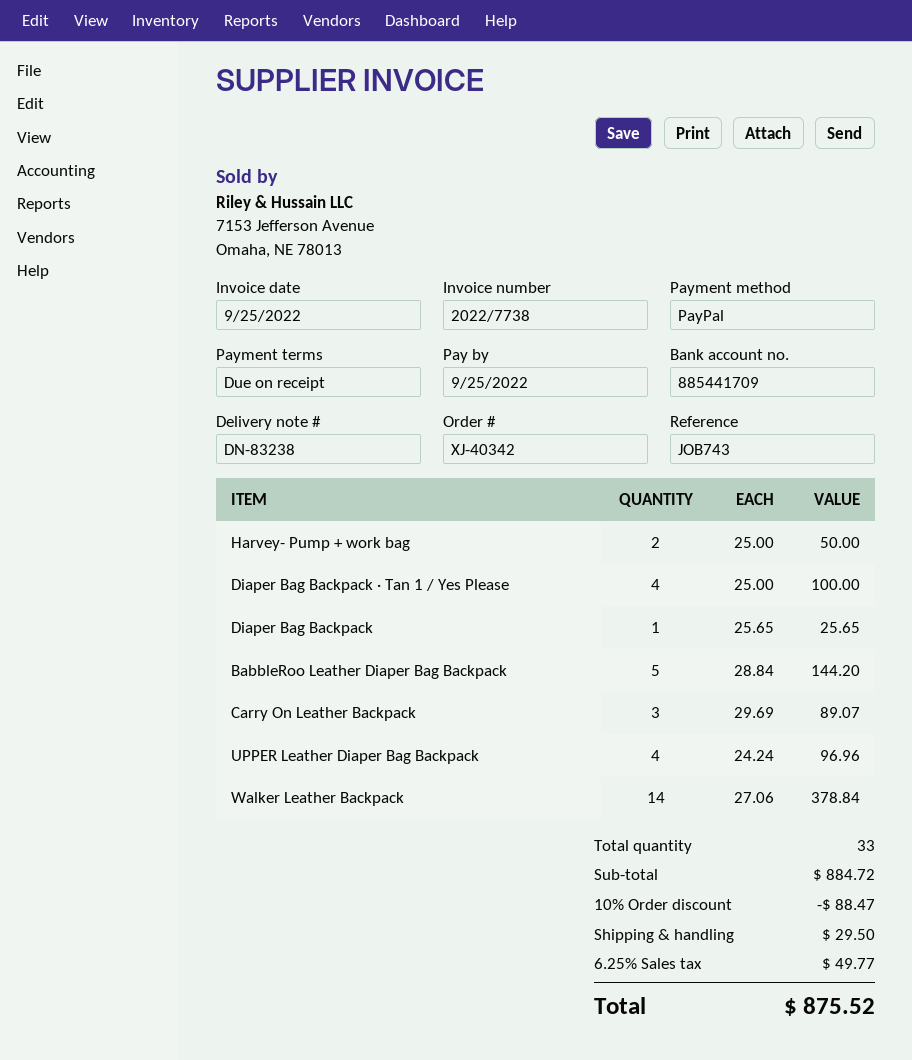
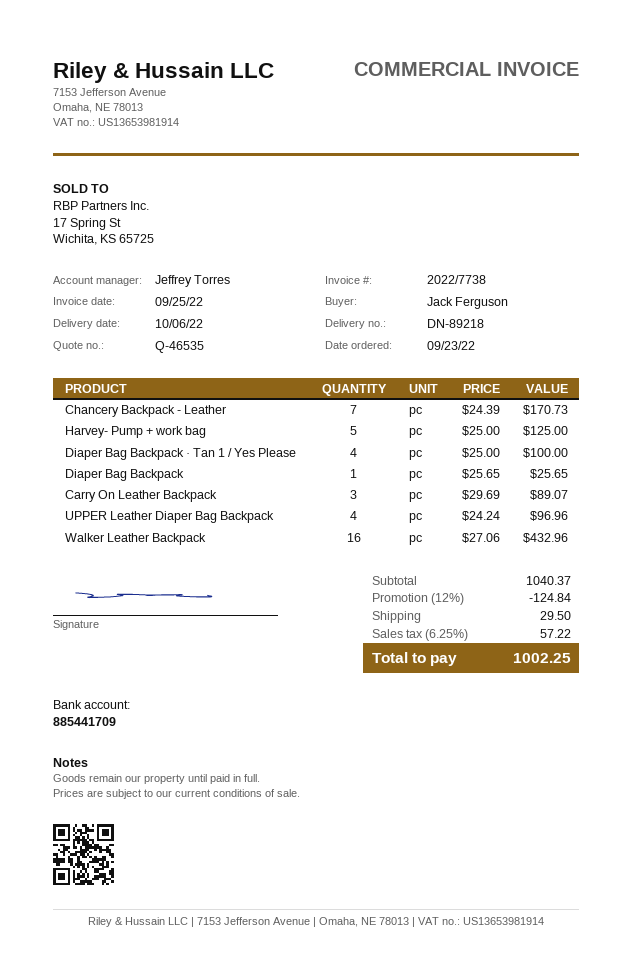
delivery note number: DN-83238 -> DN-89218
Harvey- Pump + work bag: 2 x 25.00 = 50.00 -> 5 x 25.00 = 125.00
BabbleRoo Leather Diaper Bag Backpack: 5 x 28.84 = 144.20 -> none
Walker Leather Backpack: 14 x 27.06 = 378.84 -> 16 x 27.06 = 432.96
Chancery Backpack - Leather: none -> 7 x 24.39 = 170.73
subtotal: 884.72 -> 1040.37
discount: 10% = 88.47 -> 12% = 124.84
tax: 6.25% = 49.77 -> 6.25% = 57.22
total: 875.52 -> 1002.25

